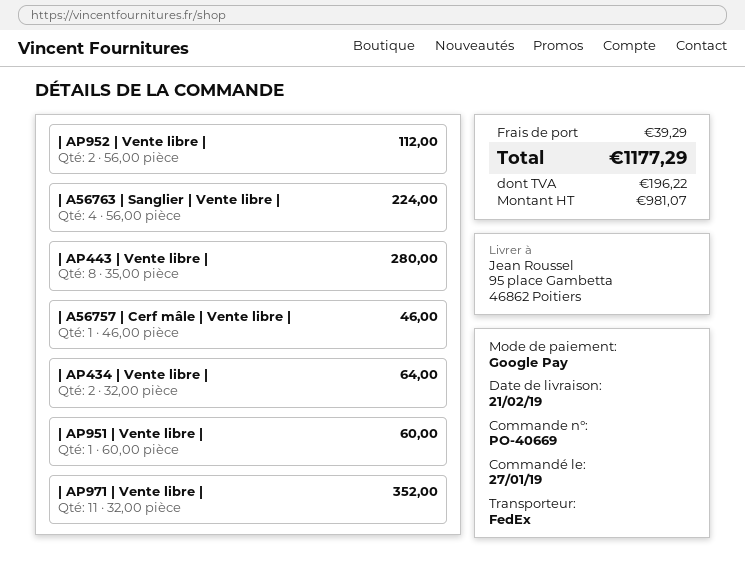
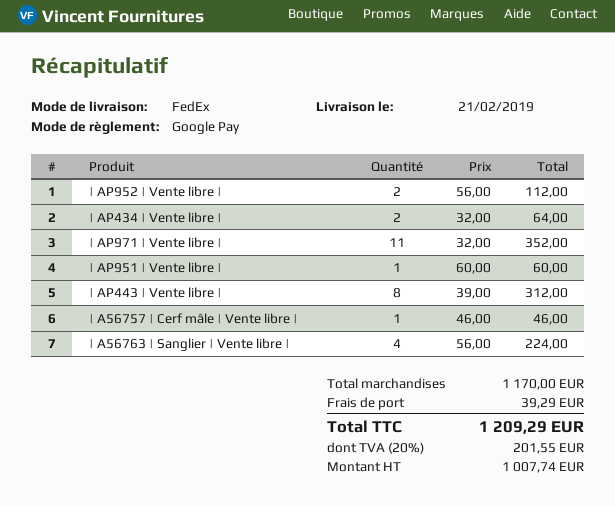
| AP443 | Vente libre |: 8 x 35.00 = 280.00 -> 8 x 39.00 = 312.00
net: 981.07 -> 1007.74
tax: 196.22 -> 201.55
total: 1177.29 -> 1209.29

